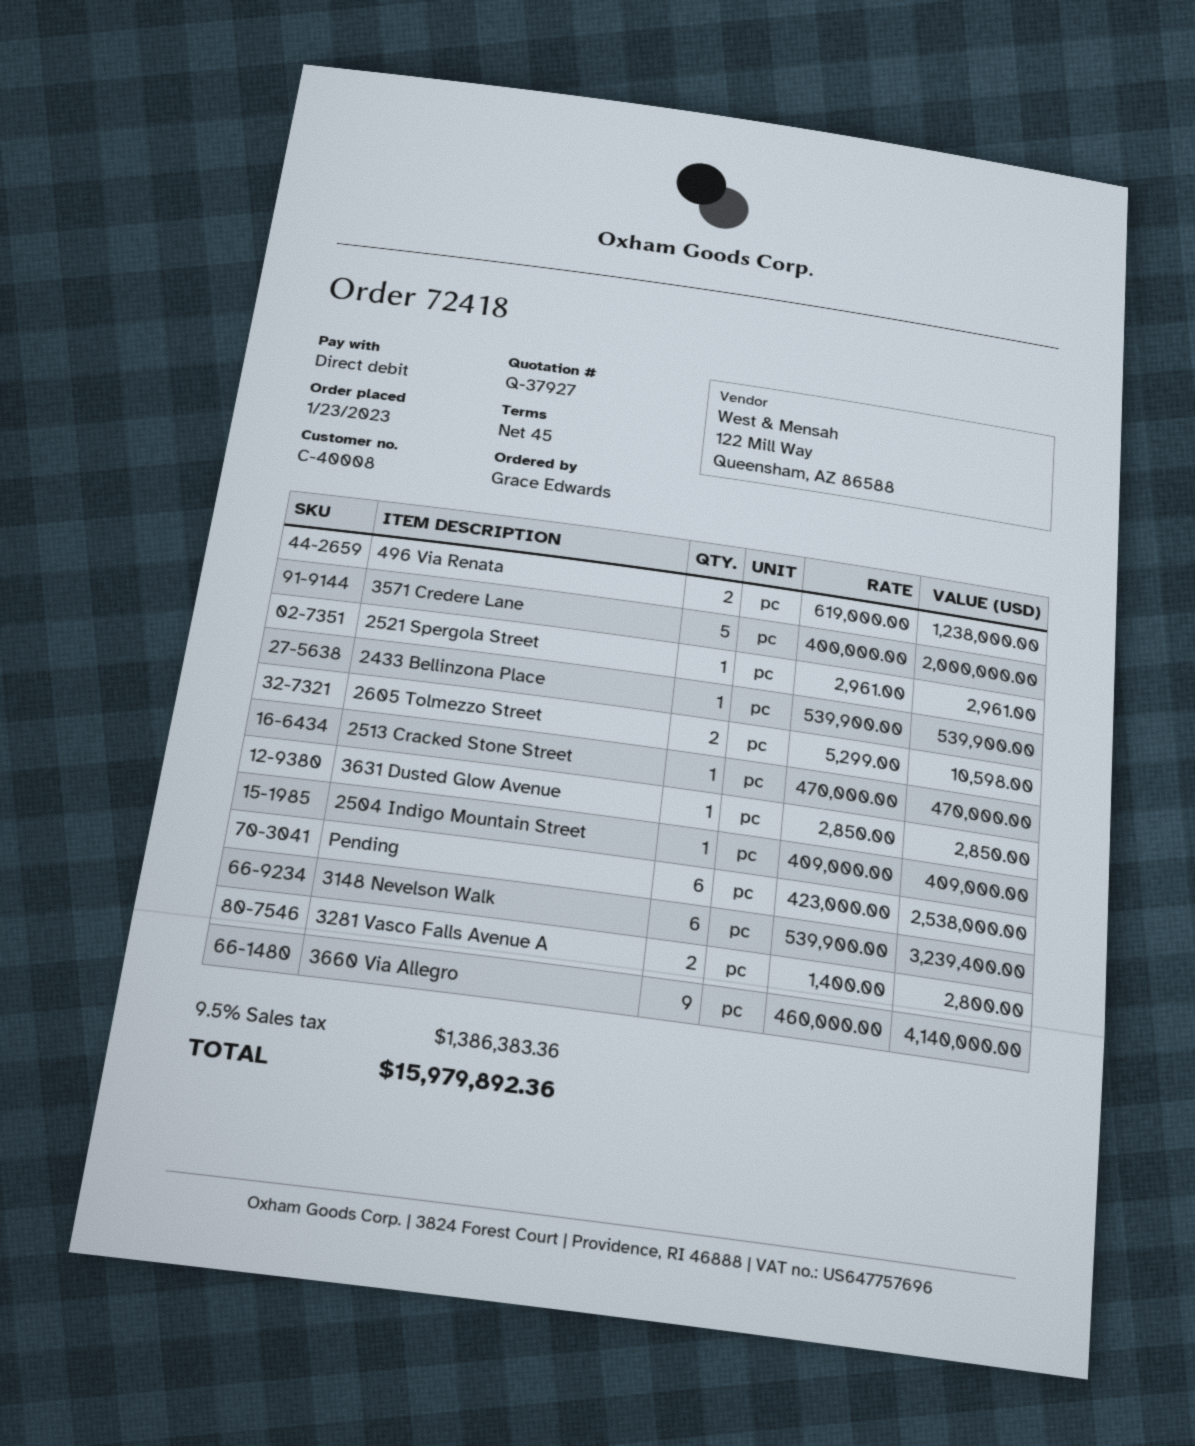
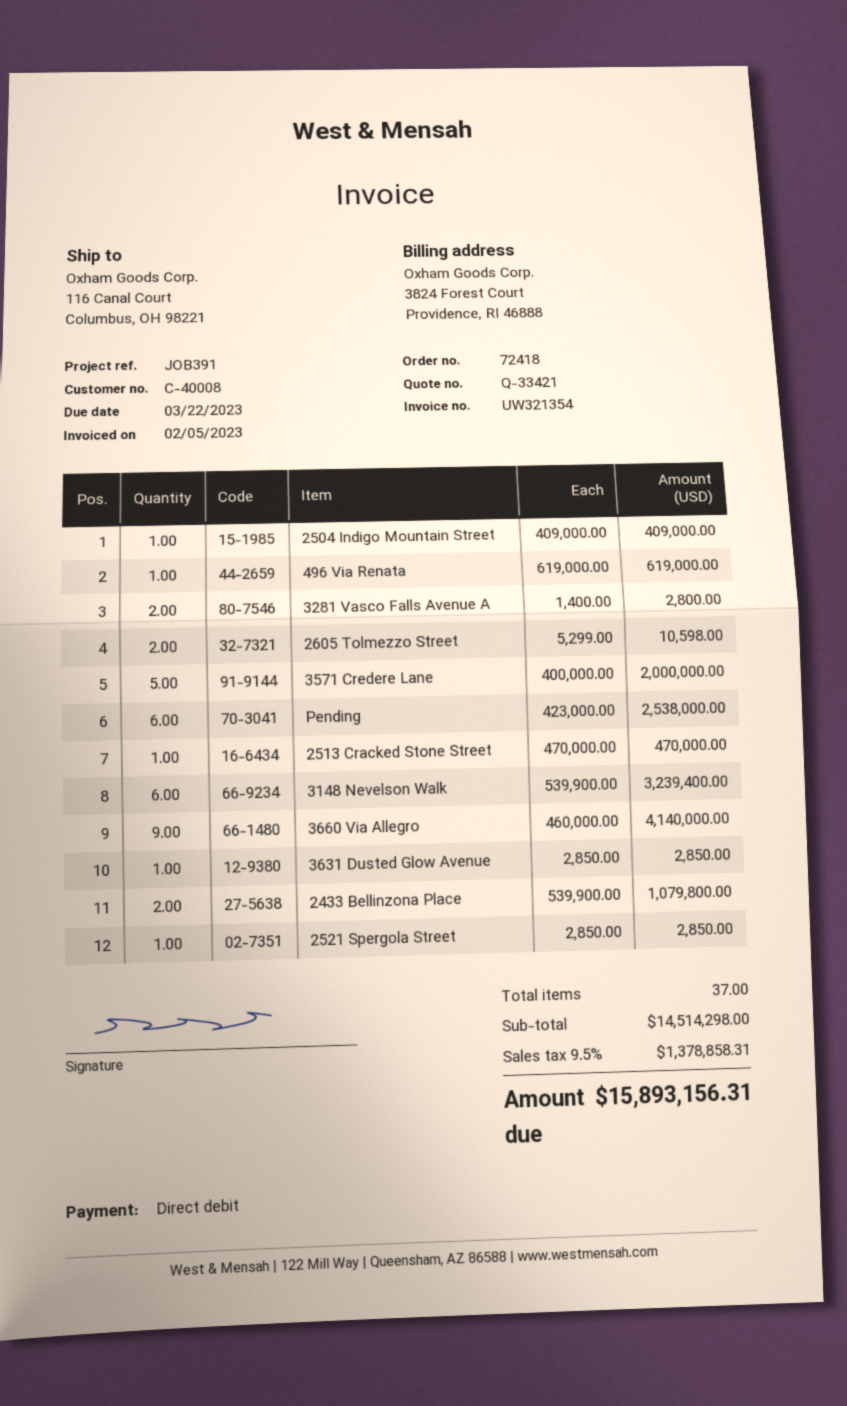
quote number: Q-37927 -> Q-33421
496 Via Renata: 2 x 619000.00 = 1238000.00 -> 1 x 619000.00 = 619000.00
2521 Spergola Street: 1 x 2961.00 = 2961.00 -> 1 x 2850.00 = 2850.00
2433 Bellinzona Place: 1 x 539900.00 = 539900.00 -> 2 x 539900.00 = 1079800.00
tax: 9.5% = 1386383.36 -> 9.5% = 1378858.31
total: 15979892.36 -> 15893156.31

